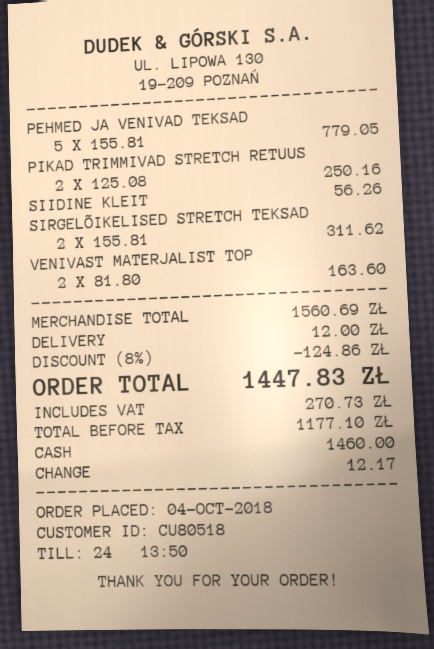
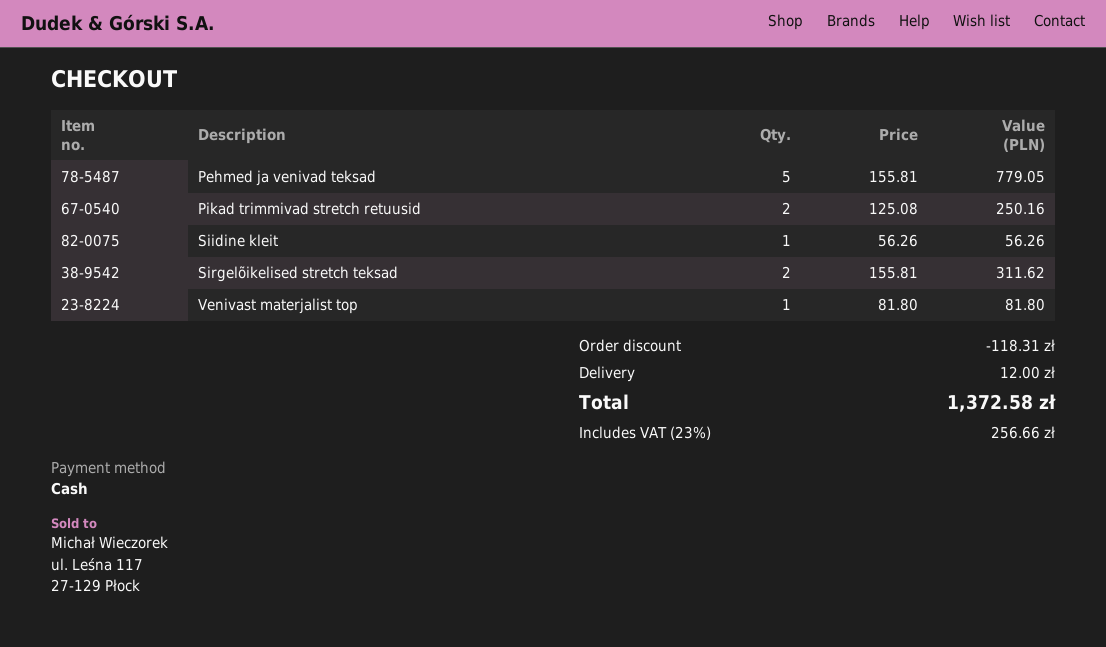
VENIVAST MATERJALIST TOP: 2 x 81.80 = 163.60 -> 1 x 81.80 = 81.80
discount: 124.86 -> 118.31
tax: 270.73 -> 256.66
total: 1447.83 -> 1372.58

